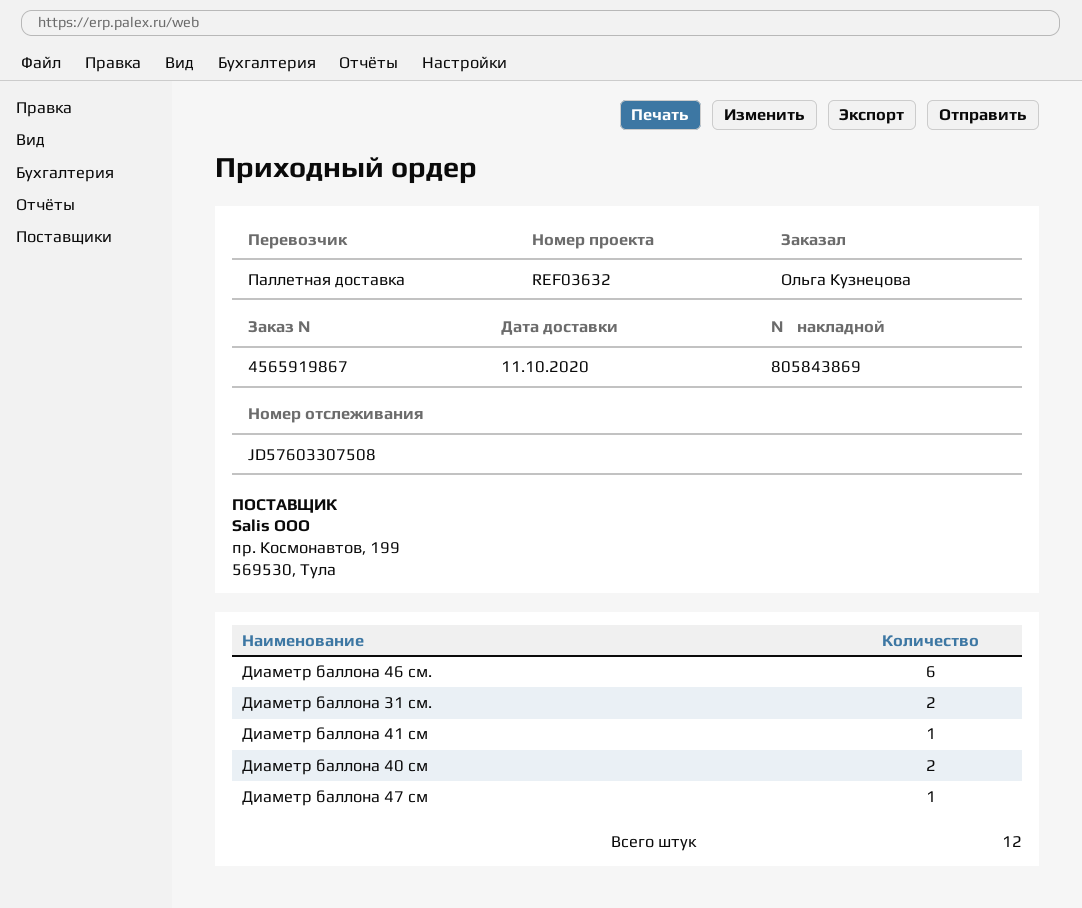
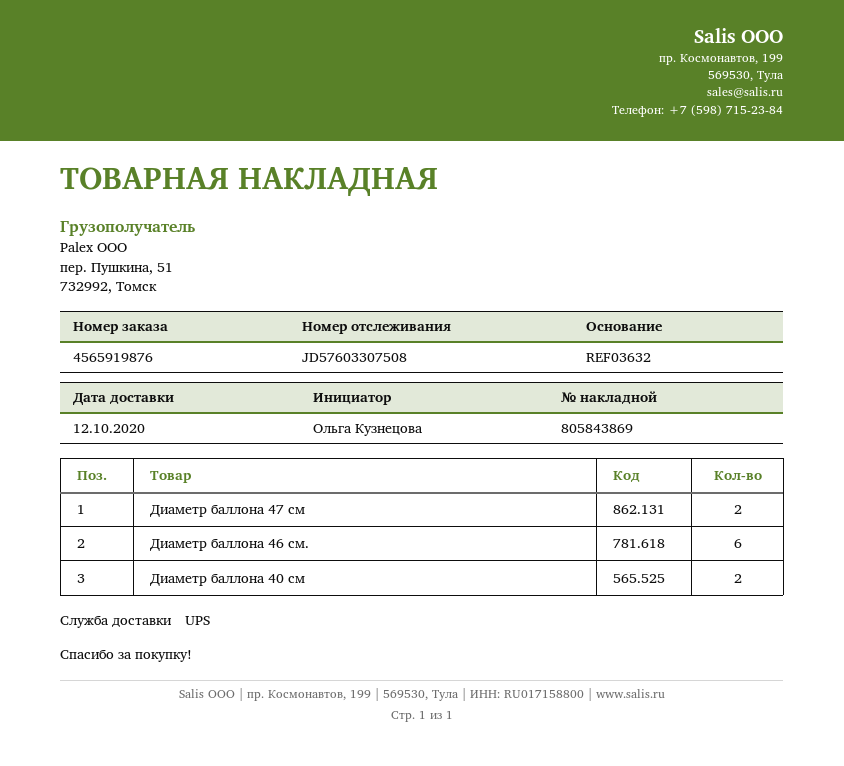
order number: 4565919867 -> 4565919876
delivery date: 2020-10-11 -> 2020-10-12
shipping method: pallet freight -> UPS
Диаметр баллона 31 см.: 2 -> none
Диаметр баллона 41 см: 1 -> none
Диаметр баллона 47 см: 1 -> 2

